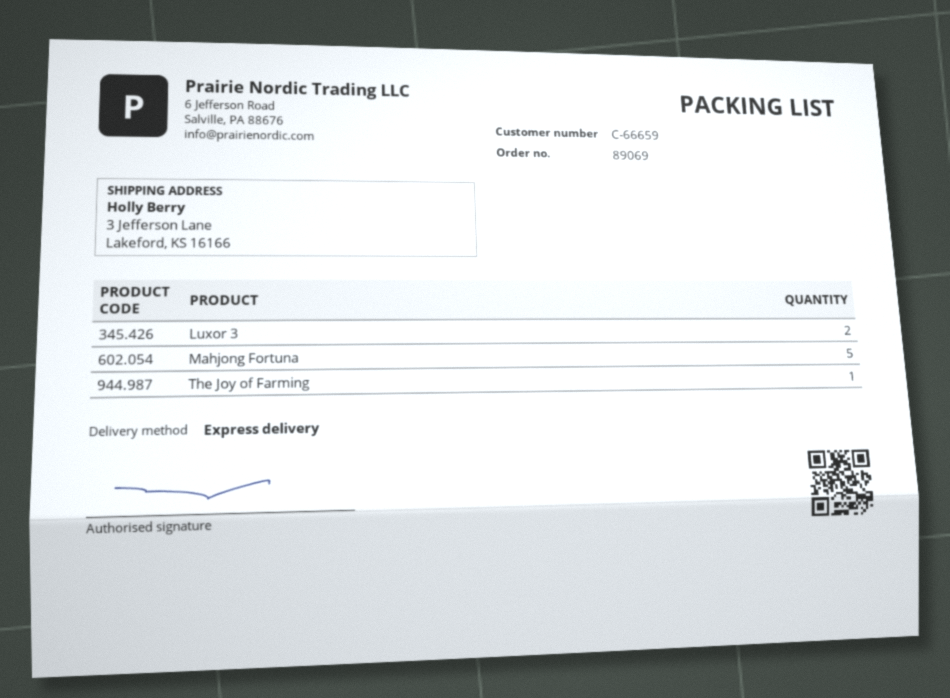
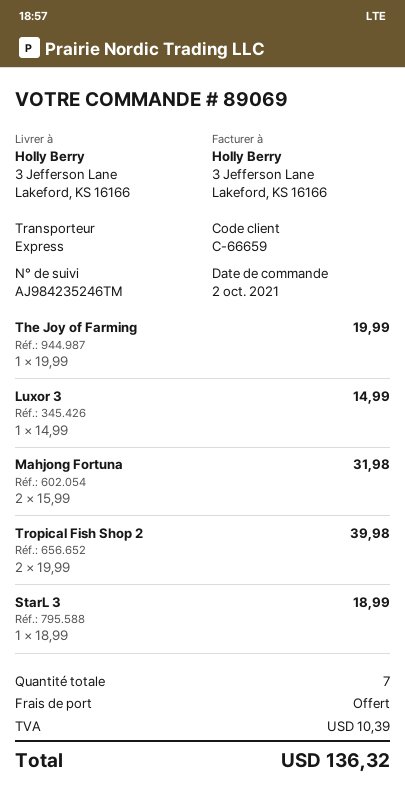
Luxor 3: 2 -> 1
Mahjong Fortuna: 5 -> 2
Tropical Fish Shop 2: none -> 2
StarL 3: none -> 1

